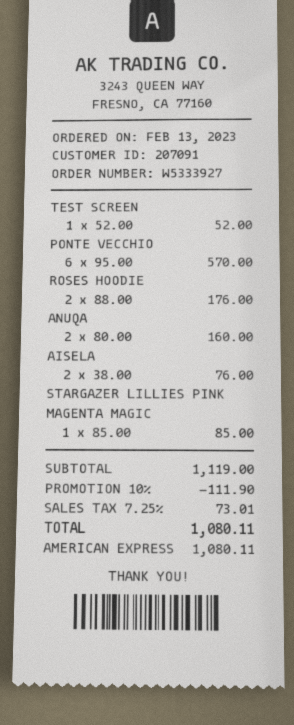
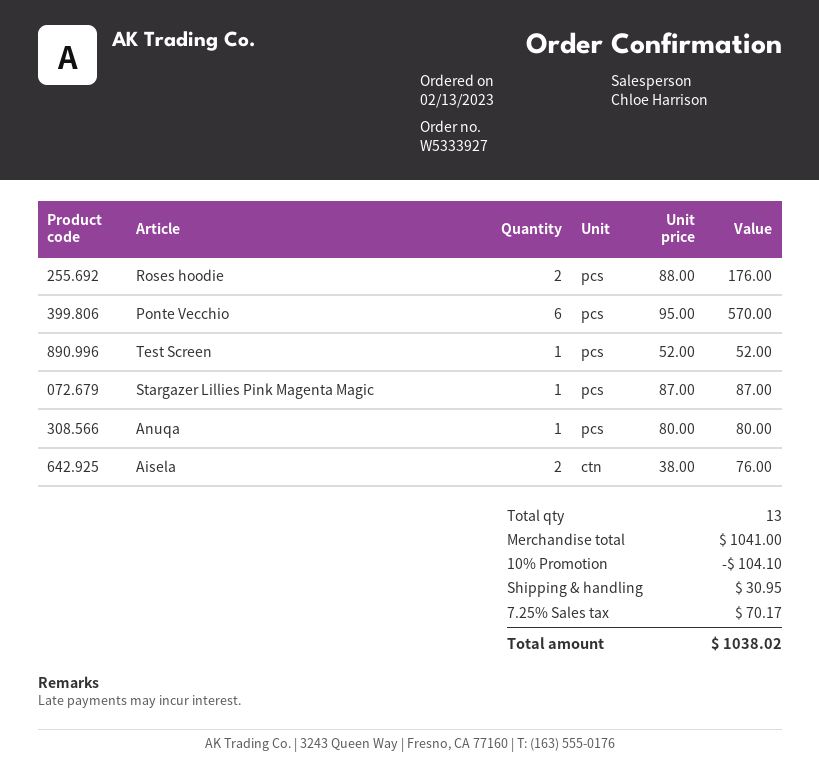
ANUQA: 2 x 80.00 = 160.00 -> 1 x 80.00 = 80.00
STARGAZER LILLIES PINK MAGENTA MAGIC: 1 x 85.00 = 85.00 -> 1 x 87.00 = 87.00
subtotal: 1119.00 -> 1041.00
discount: 10% = 111.90 -> 10% = 104.10
shipping: none -> 30.95
tax: 7.25% = 73.01 -> 7.25% = 70.17
total: 1080.11 -> 1038.02

